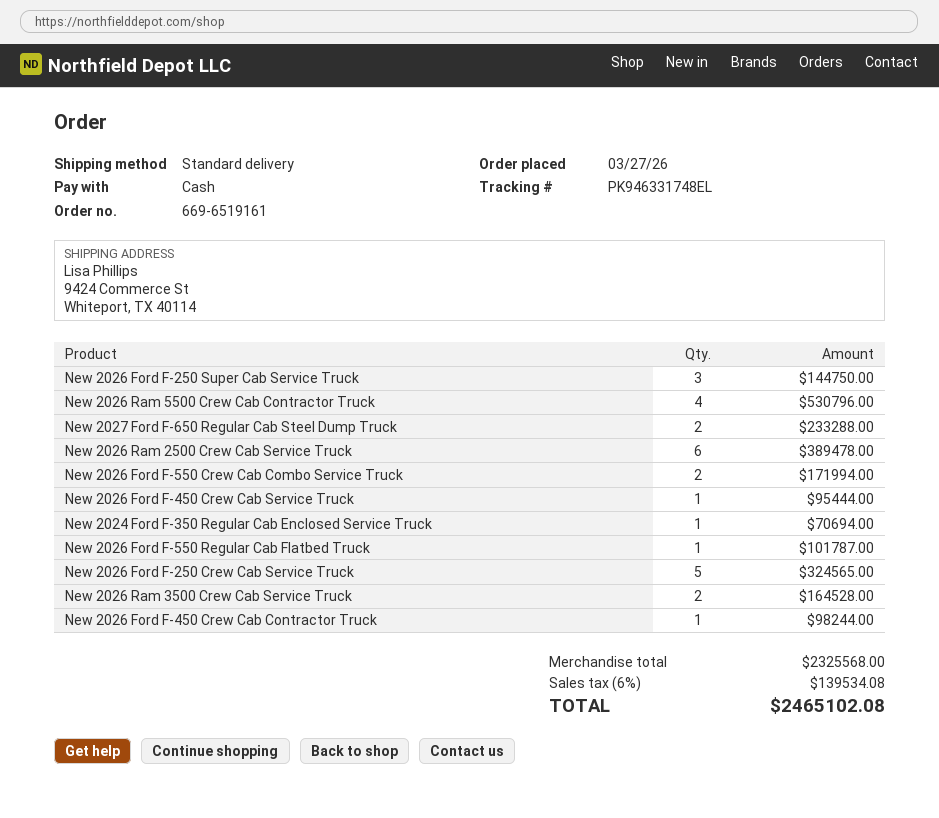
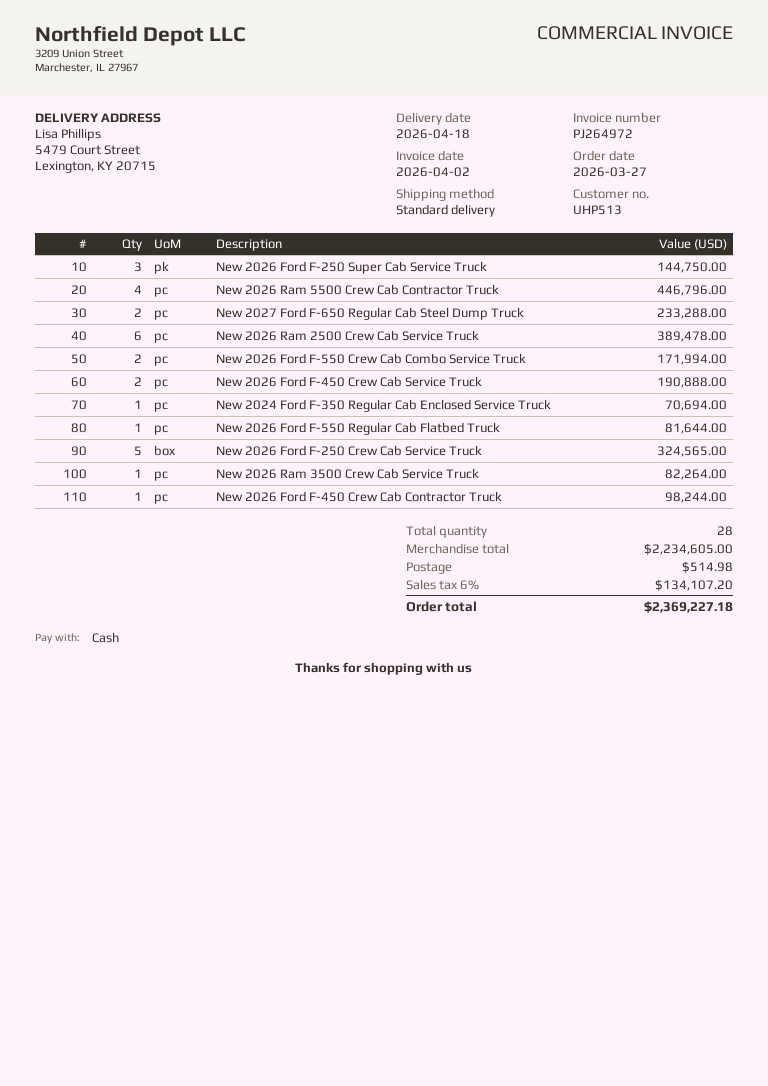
ship to: 9424 Commerce St, Whiteport, TX 40114 -> 5479 Court Street, Lexington, KY 20715
New 2026 Ram 5500 Crew Cab Contractor Truck: 4 for 530796.00 -> 4 for 446796.00
New 2026 Ford F-450 Crew Cab Service Truck: 1 for 95444.00 -> 2 for 190888.00
New 2026 Ford F-550 Regular Cab Flatbed Truck: 1 for 101787.00 -> 1 for 81644.00
New 2026 Ram 3500 Crew Cab Service Truck: 2 for 164528.00 -> 1 for 82264.00
subtotal: 2325568.00 -> 2234605.00
shipping: none -> 514.98
tax: 6% = 139534.08 -> 6% = 134107.20
total: 2465102.08 -> 2369227.18

